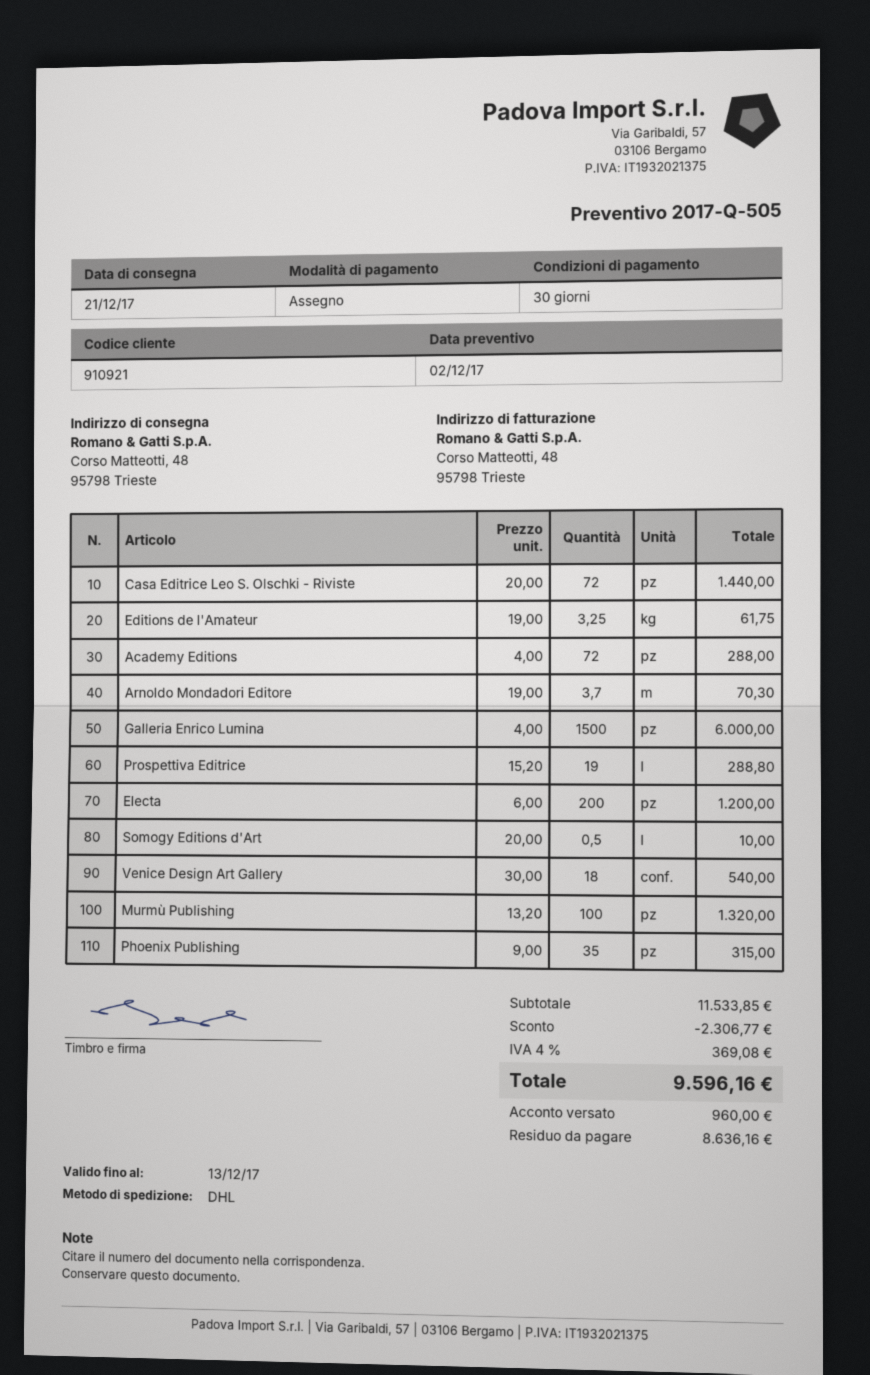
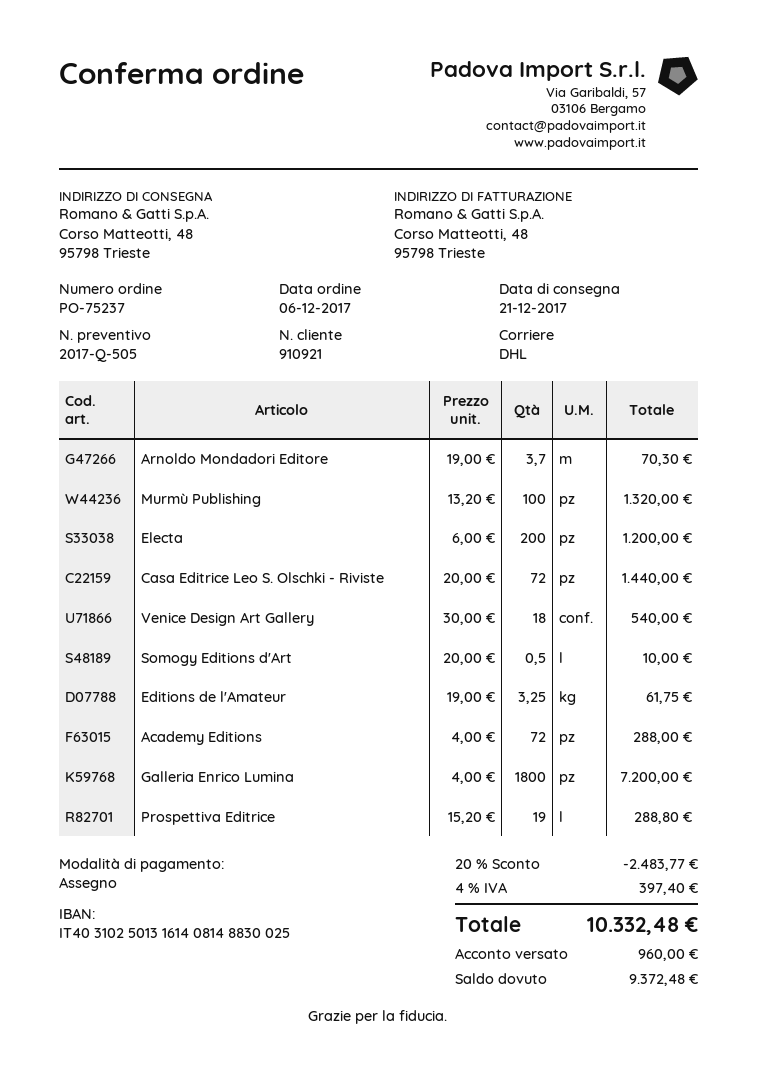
Galleria Enrico Lumina: 1500 x 4.00 = 6000.00 -> 1800 x 4.00 = 7200.00
Phoenix Publishing: 35 x 9.00 = 315.00 -> none
discount: 2306.77 -> 2483.77
tax: 4% = 369.08 -> 4% = 397.40
total: 9596.16 -> 10332.48
balance: 8636.16 -> 9372.48

